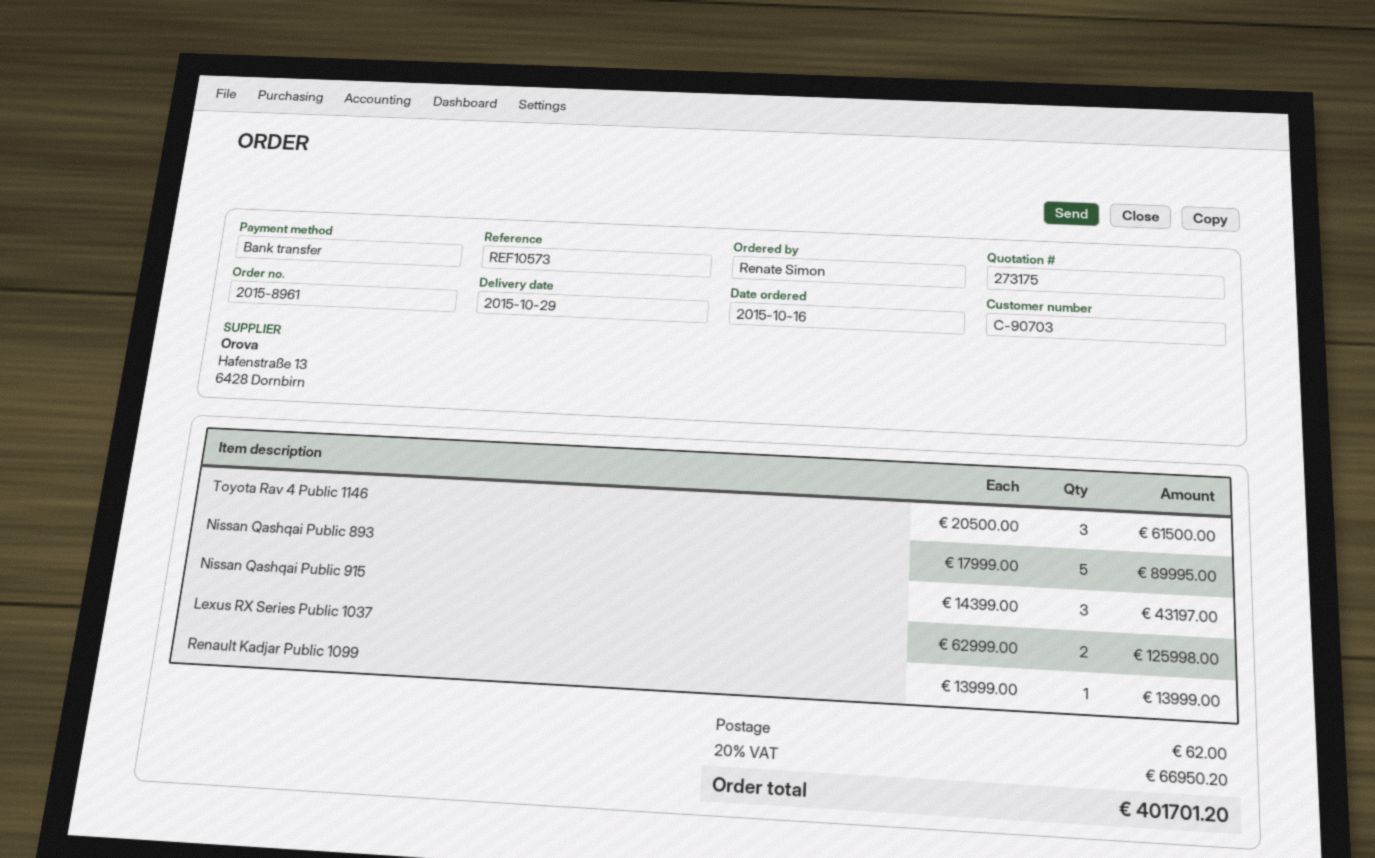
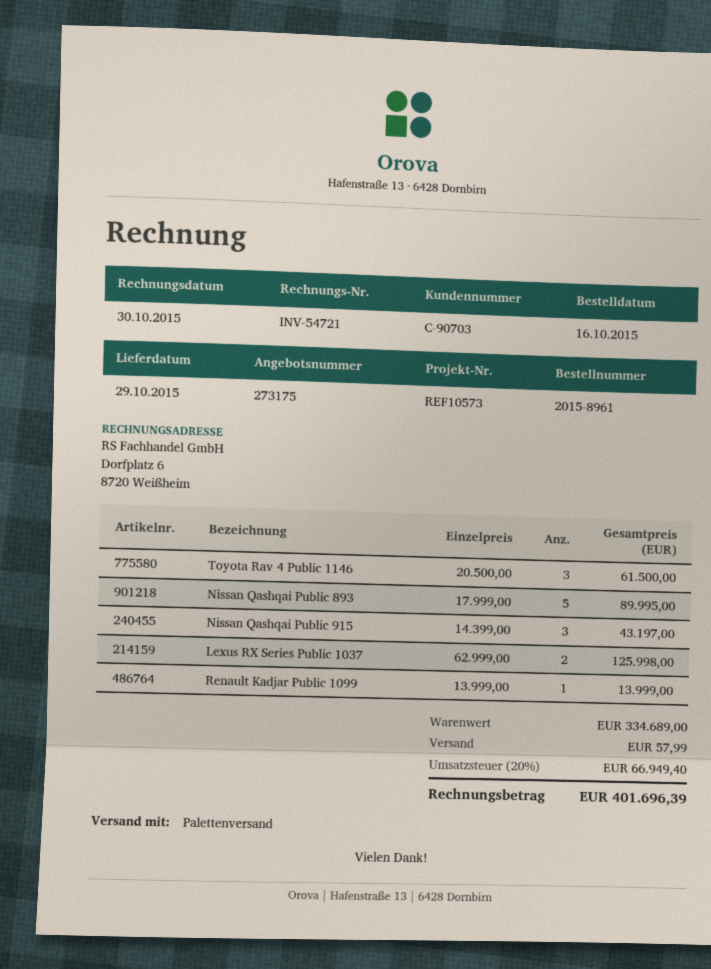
shipping: 62.00 -> 57.99
tax: 20% = 66950.20 -> 20% = 66949.40
total: 401701.20 -> 401696.39

